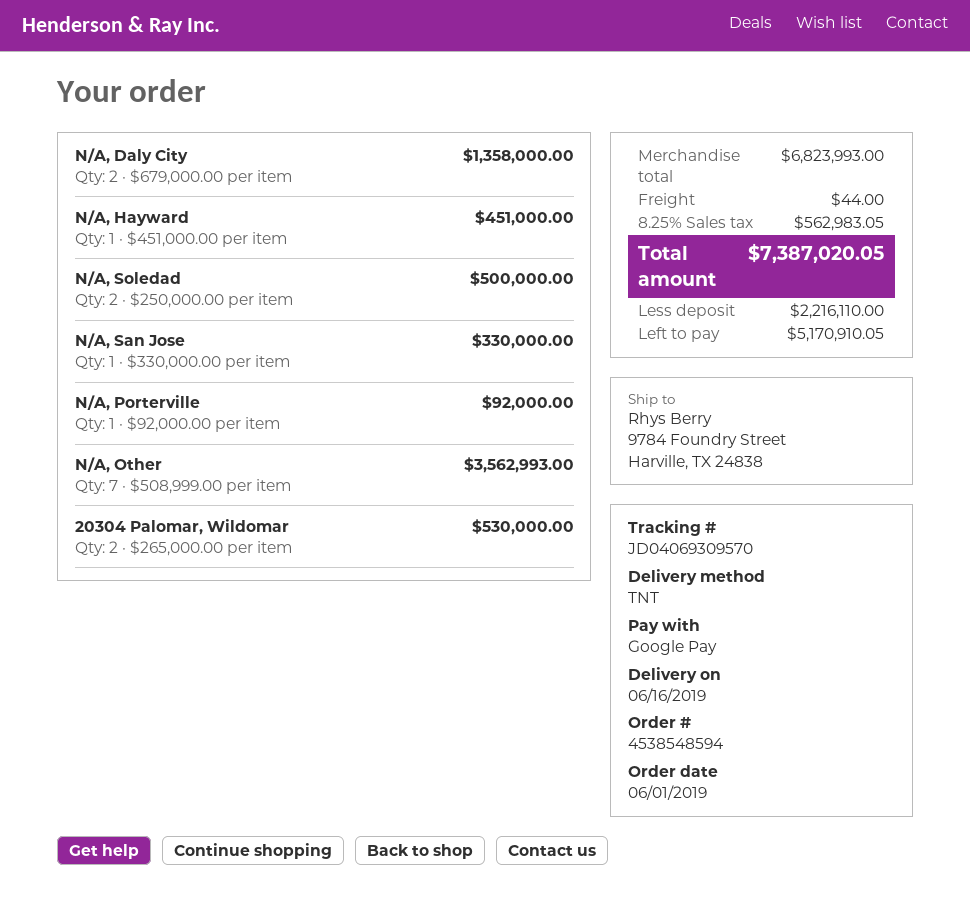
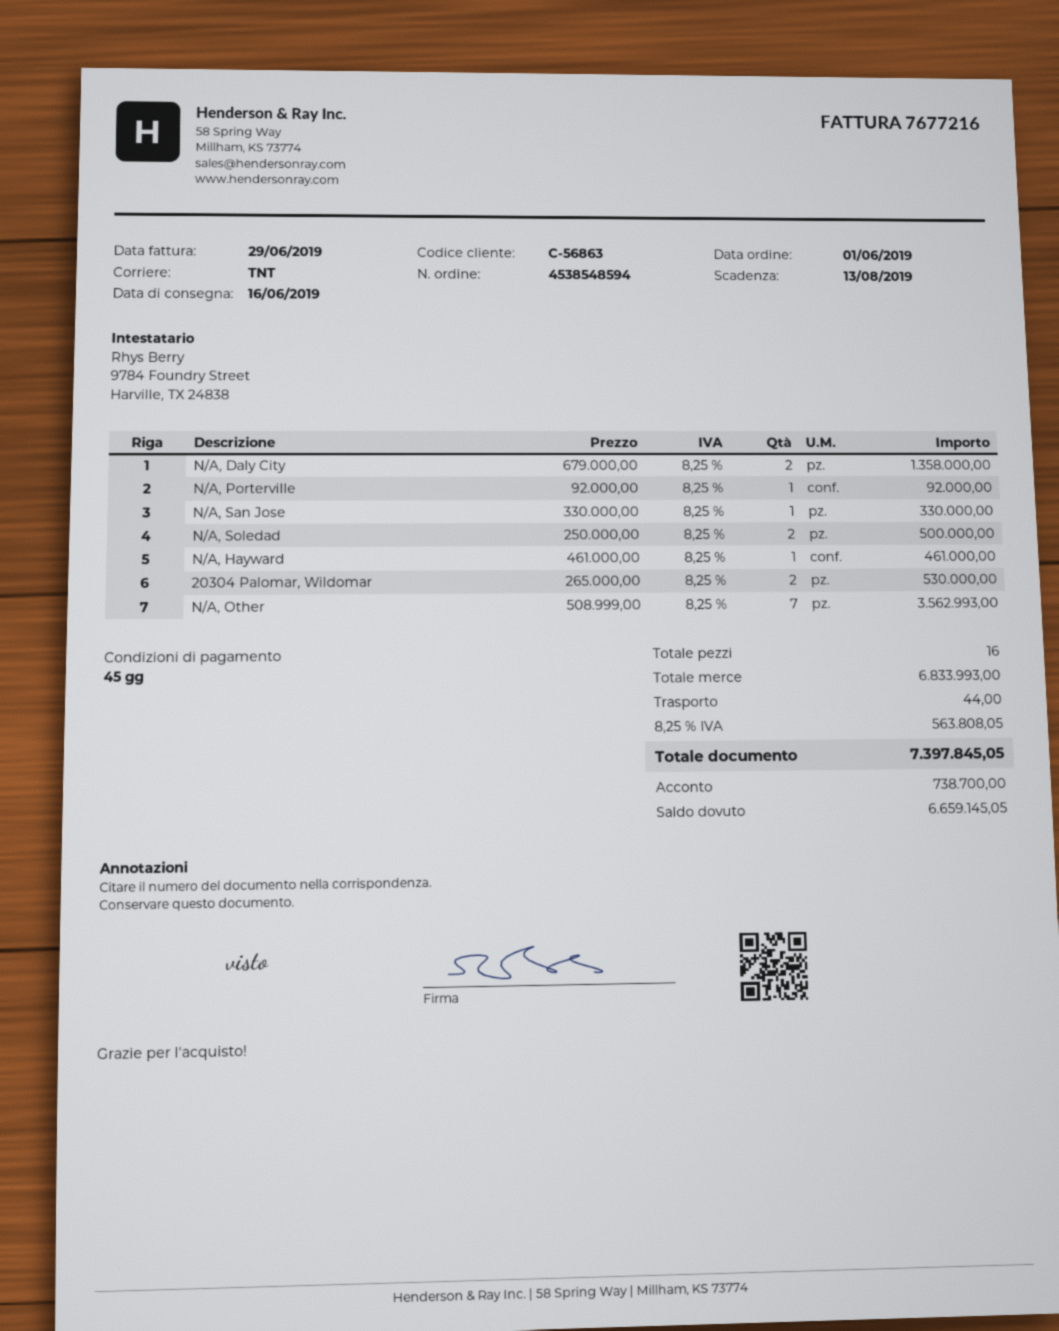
N/A, Hayward: 1 x 451000.00 = 451000.00 -> 1 x 461000.00 = 461000.00
subtotal: 6823993.00 -> 6833993.00
tax: 8.25% = 562983.05 -> 8.25% = 563808.05
total: 7387020.05 -> 7397845.05
deposit: 2216110.00 -> 738700.00
balance: 5170910.05 -> 6659145.05

